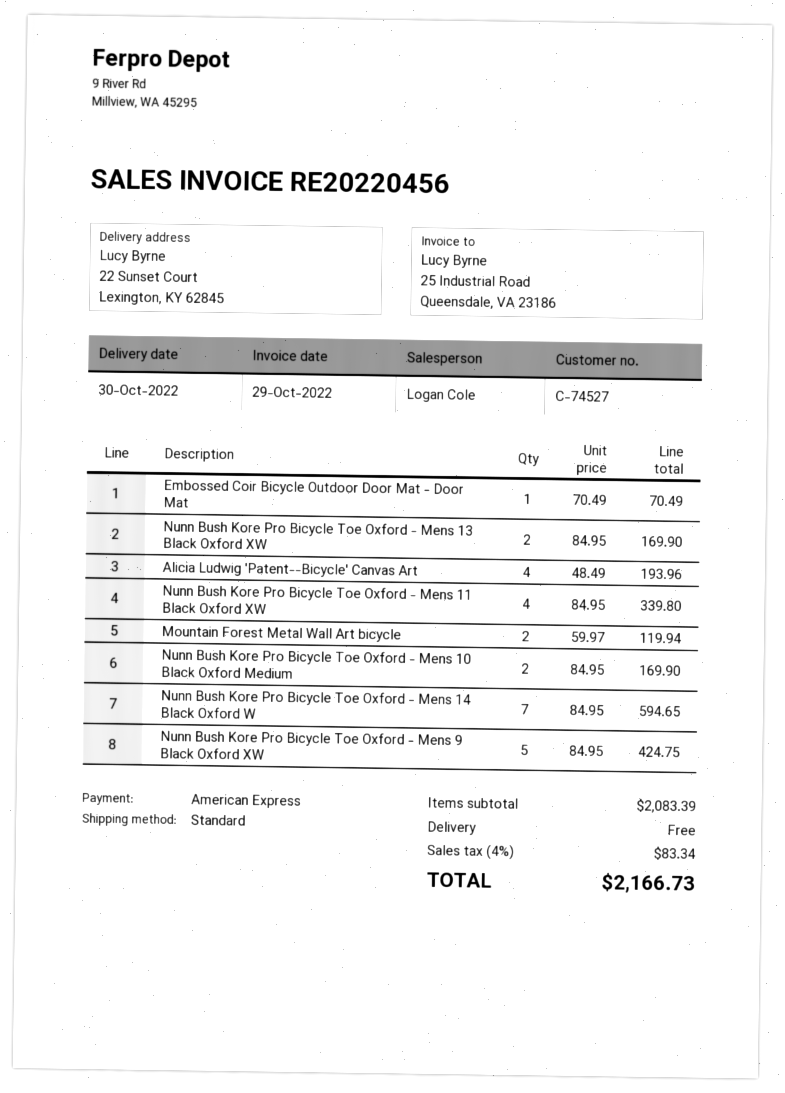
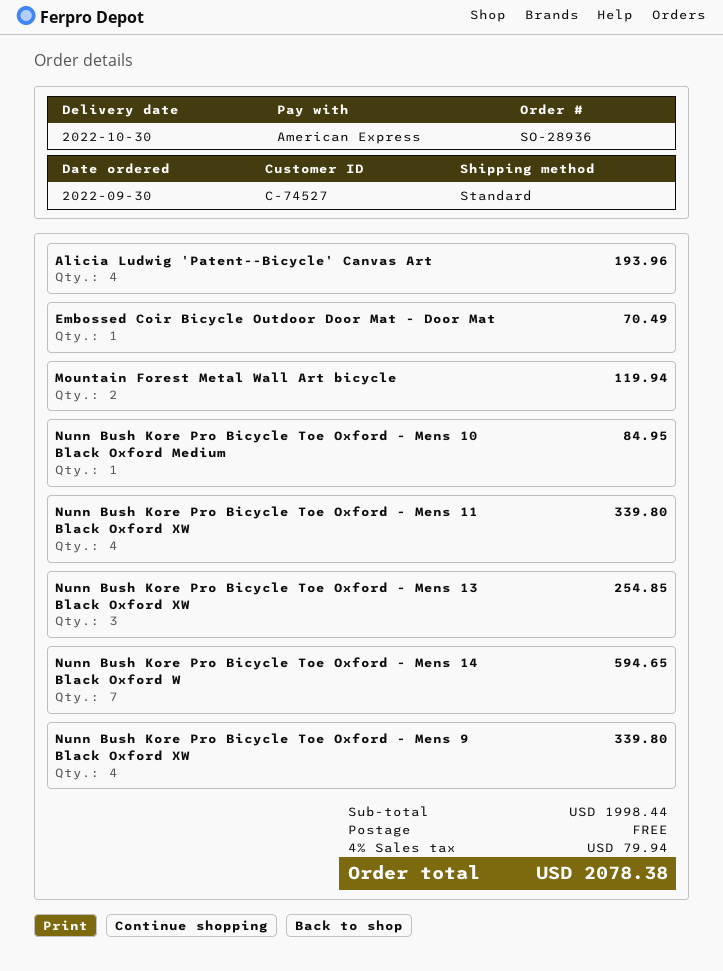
Nunn Bush Kore Pro Bicycle Toe Oxford - Mens 13 Black Oxford XW: 2 for 169.90 -> 3 for 254.85
Nunn Bush Kore Pro Bicycle Toe Oxford - Mens 10 Black Oxford Medium: 2 for 169.90 -> 1 for 84.95
Nunn Bush Kore Pro Bicycle Toe Oxford - Mens 9 Black Oxford XW: 5 for 424.75 -> 4 for 339.80
subtotal: 2083.39 -> 1998.44
tax: 4% = 83.34 -> 4% = 79.94
total: 2166.73 -> 2078.38

